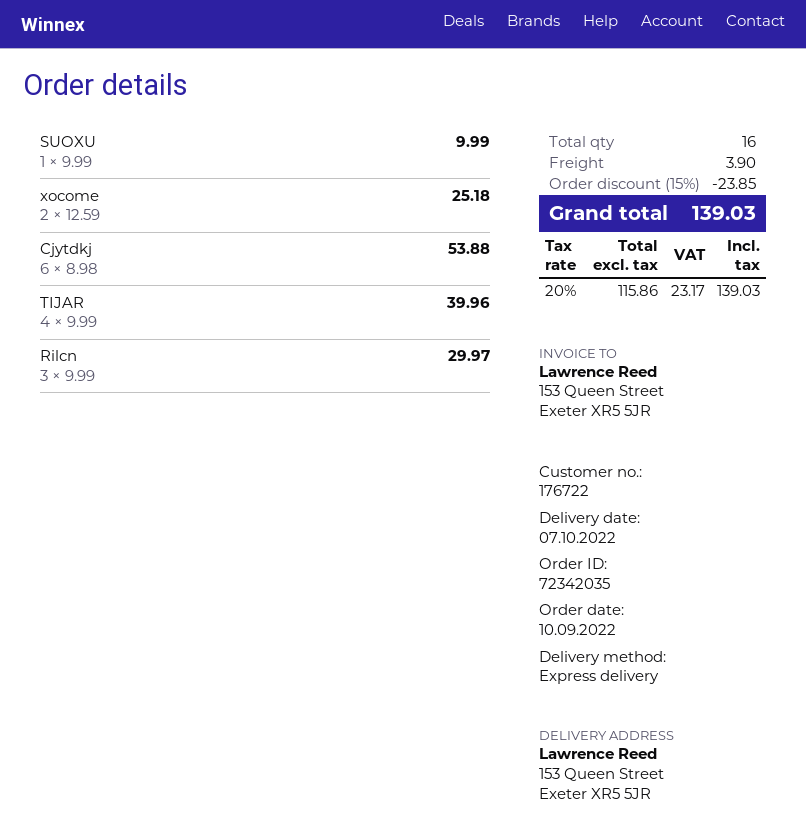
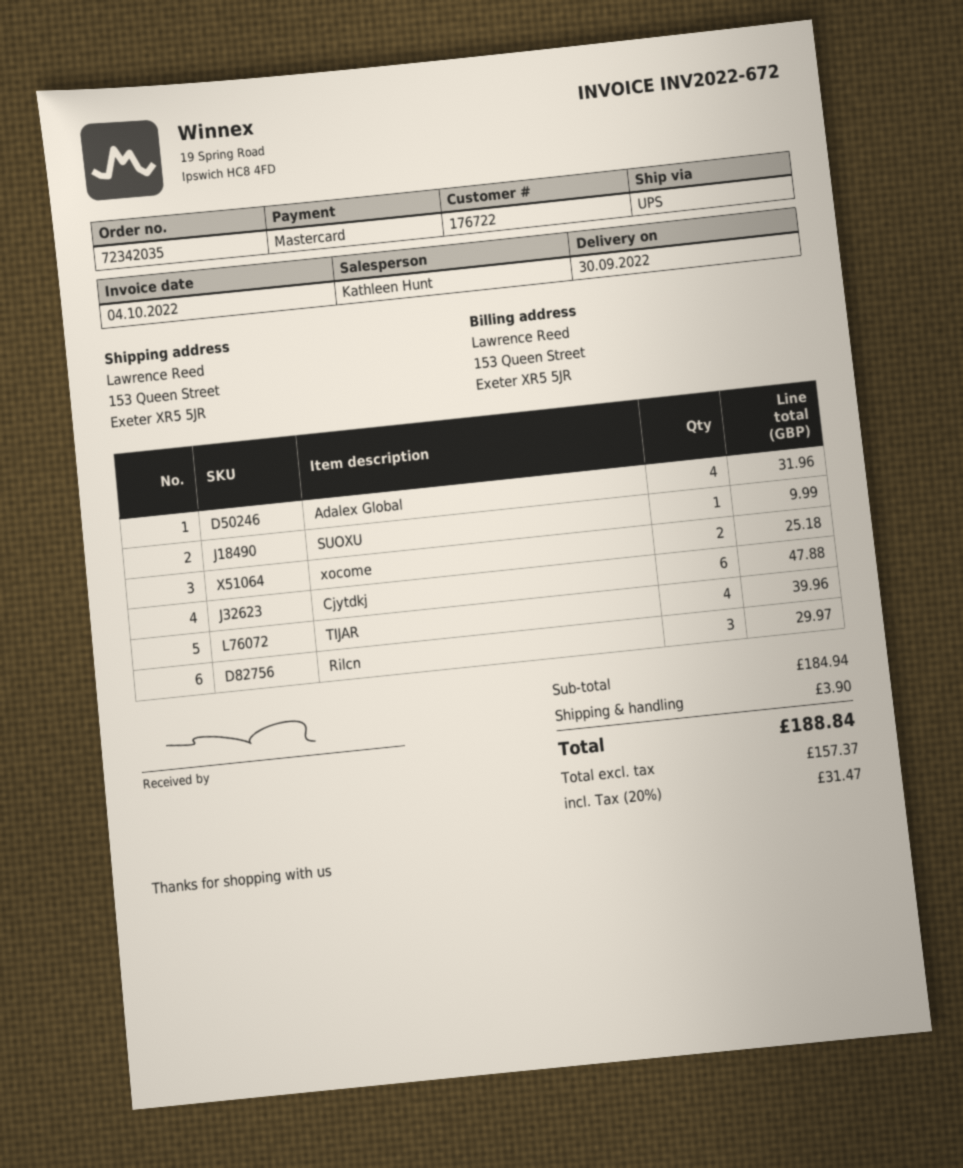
delivery date: 2022-10-07 -> 2022-09-30
shipping method: express -> UPS
Cjytdkj: 6 for 53.88 -> 6 for 47.88
Adalex Global: none -> 4 for 31.96
discount: 15% = 23.85 -> none
net: 115.86 -> 157.37
tax: 20% = 23.17 -> 20% = 31.47
total: 139.03 -> 188.84

